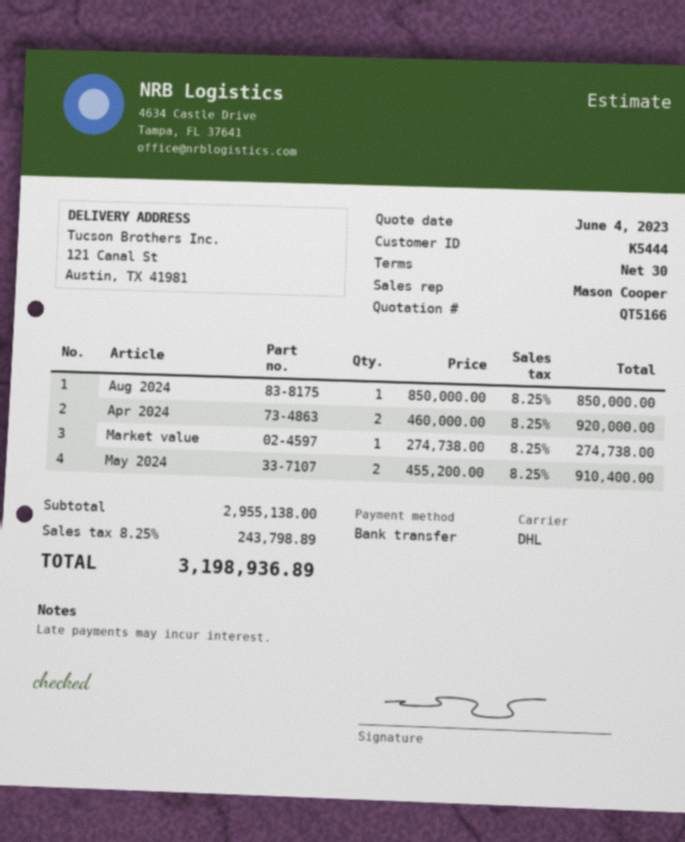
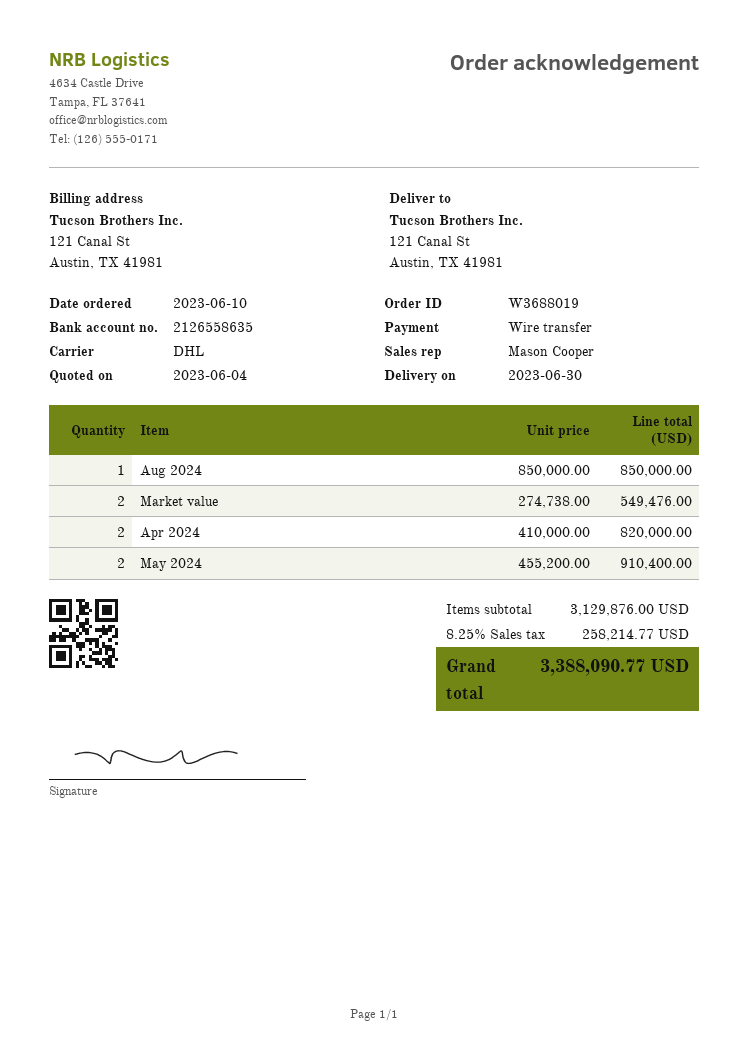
Apr 2024: 2 x 460000.00 = 920000.00 -> 2 x 410000.00 = 820000.00
Market value: 1 x 274738.00 = 274738.00 -> 2 x 274738.00 = 549476.00
subtotal: 2955138.00 -> 3129876.00
tax: 8.25% = 243798.89 -> 8.25% = 258214.77
total: 3198936.89 -> 3388090.77

